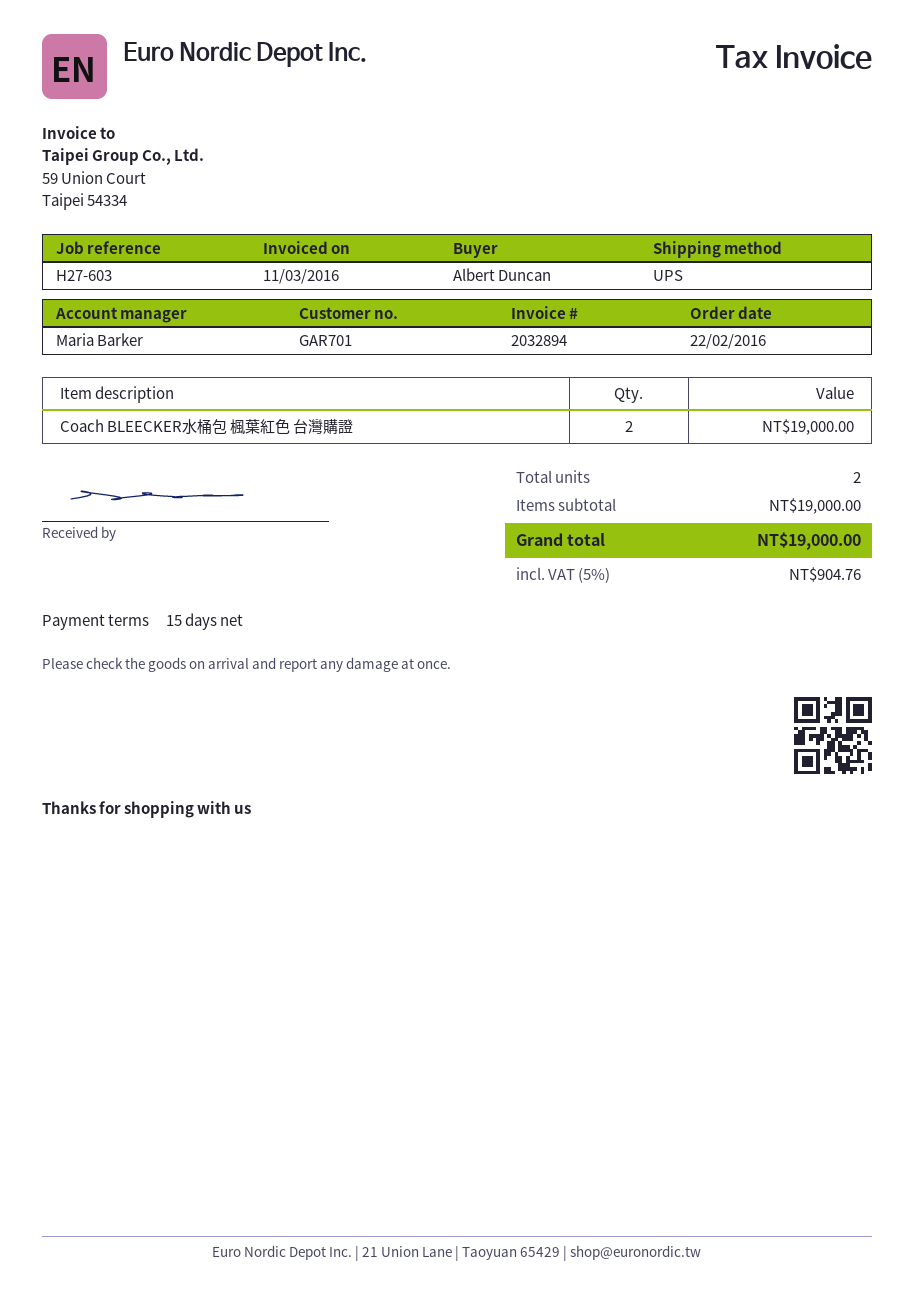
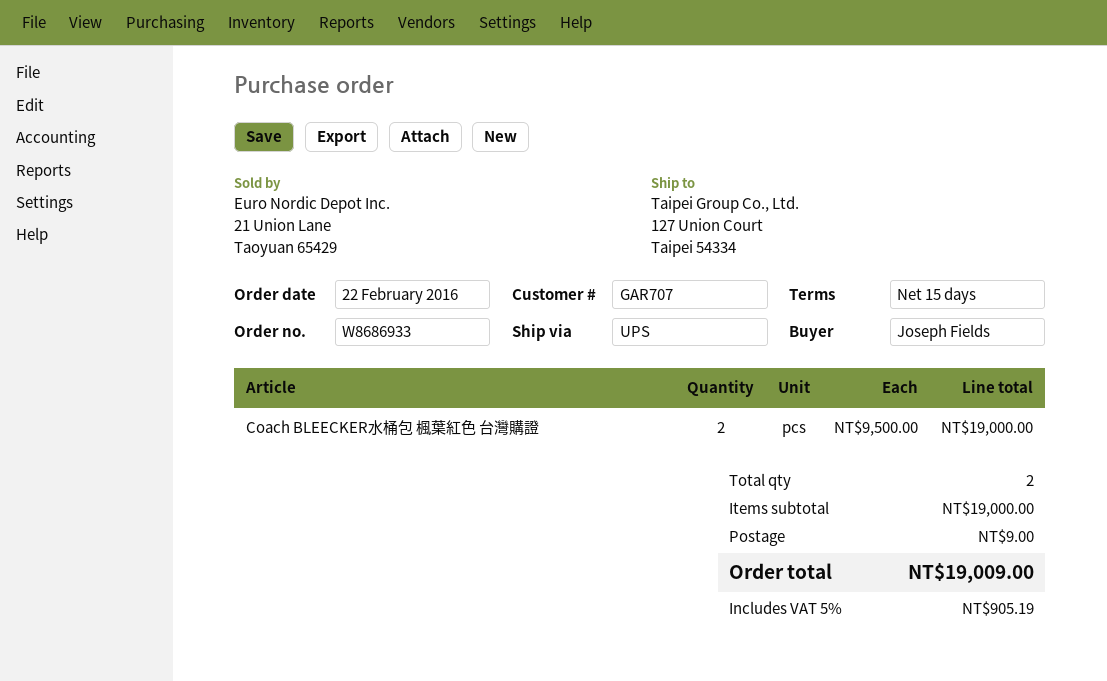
customer number: GAR701 -> GAR707
ordered by: Albert Duncan -> Joseph Fields
shipping: none -> 9.00
tax: 5% = 904.76 -> 5% = 905.19
total: 19000.00 -> 19009.00

